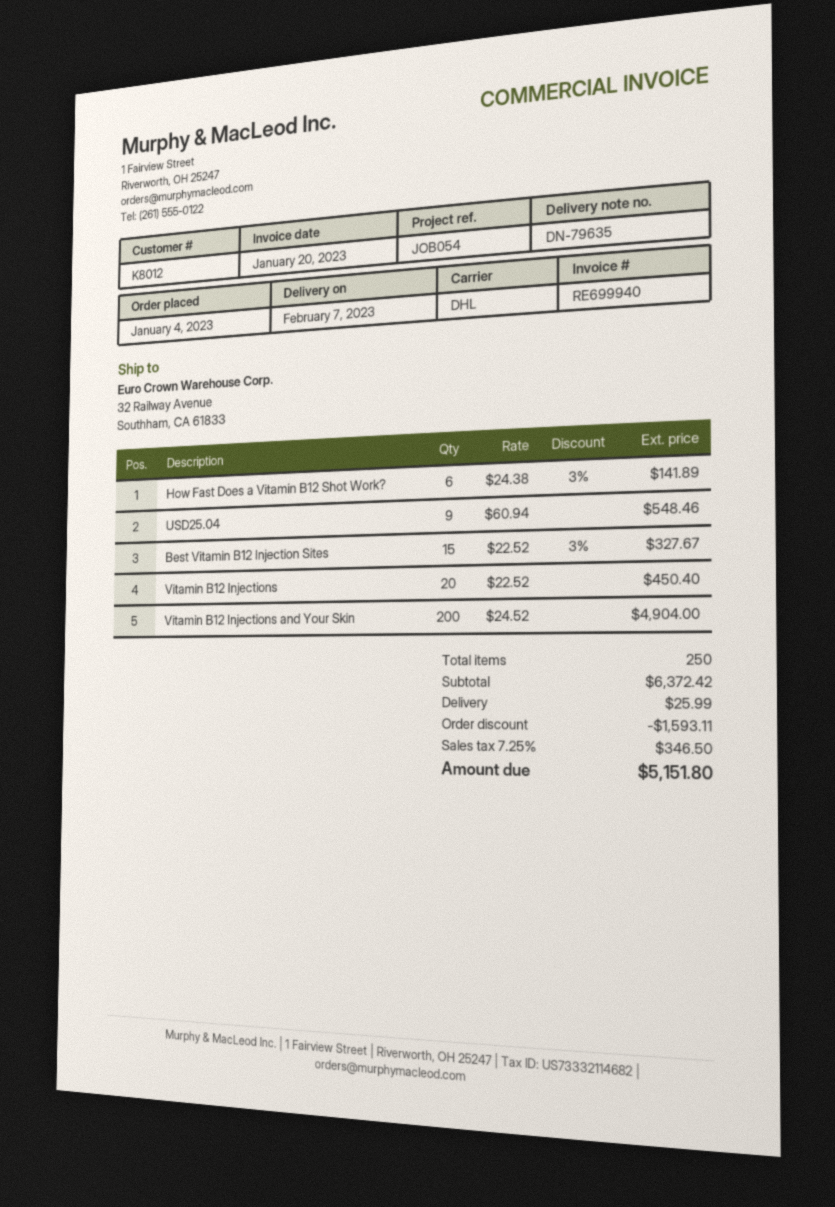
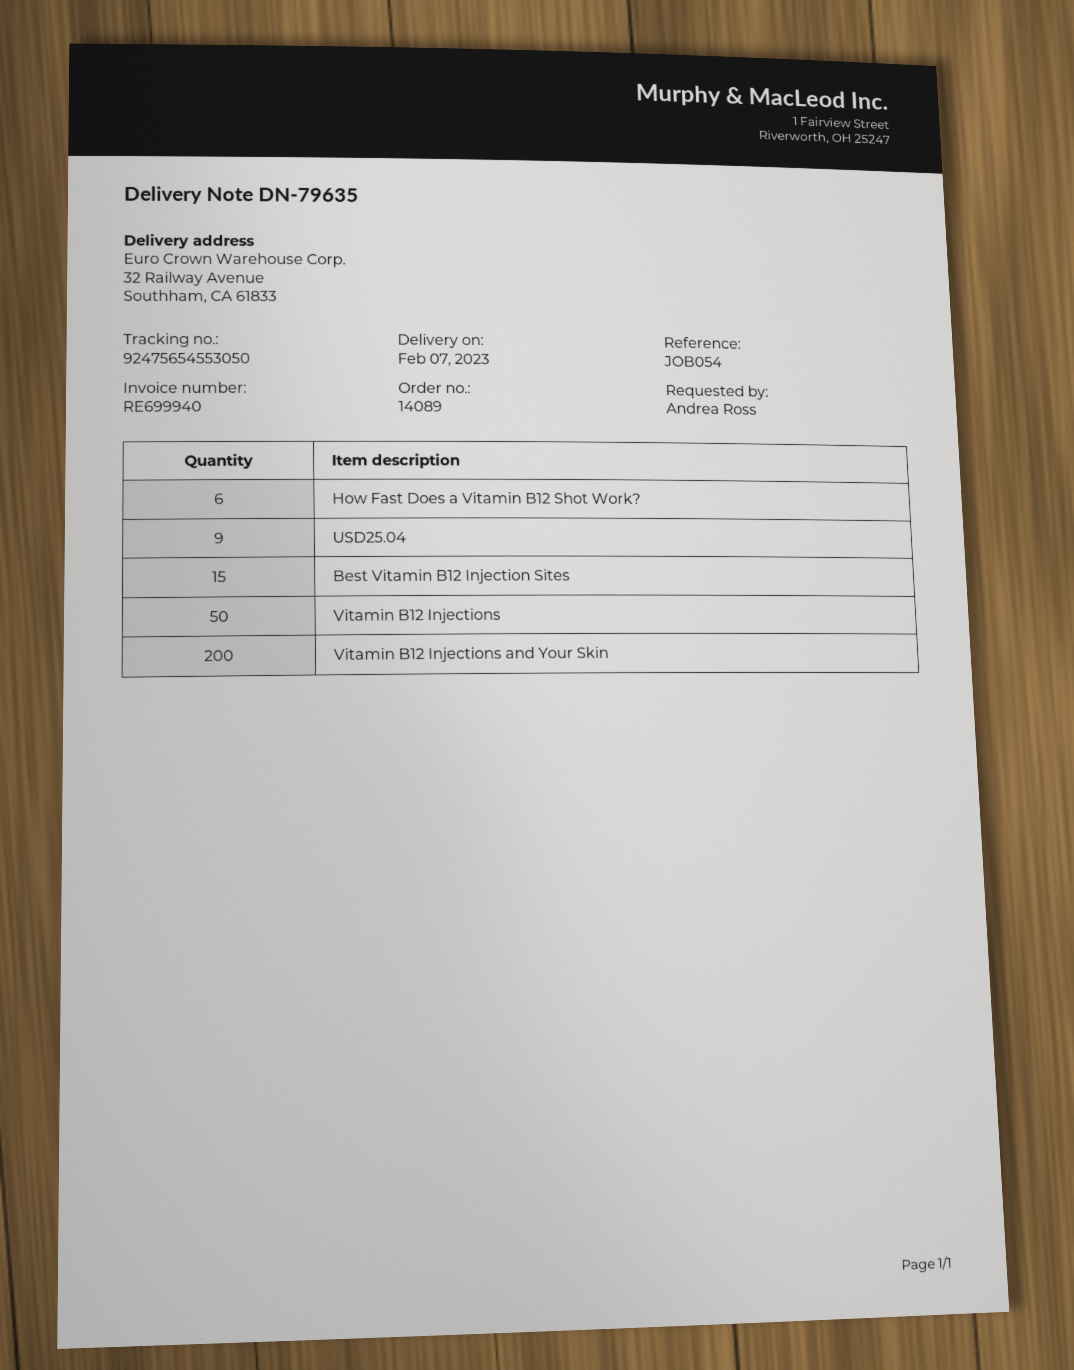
Vitamin B12 Injections: 20 -> 50

